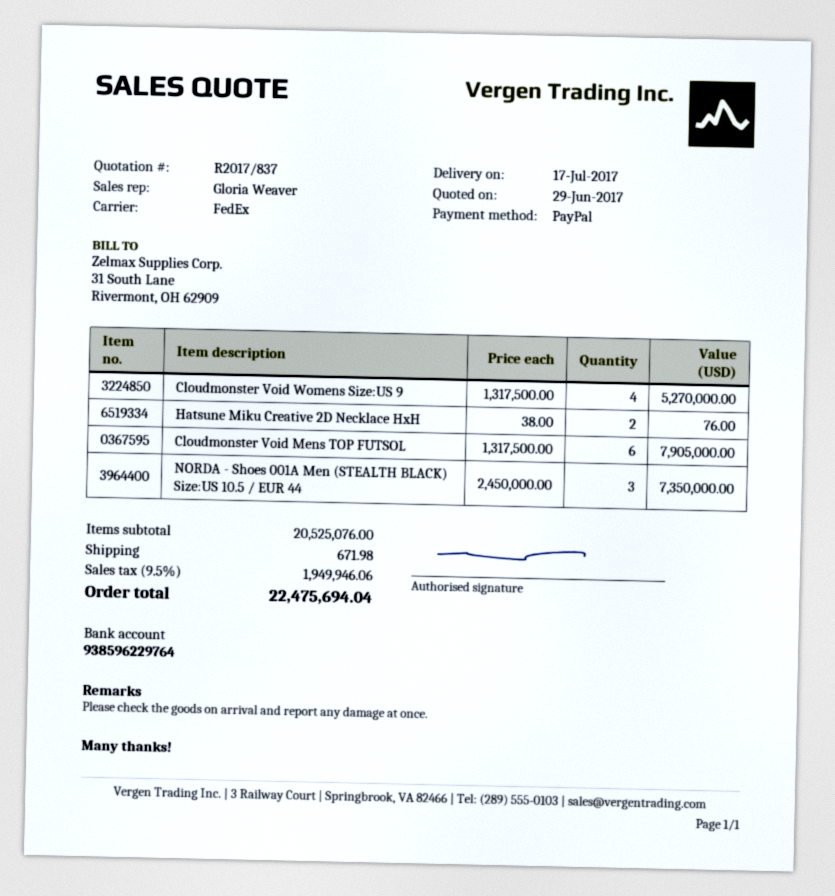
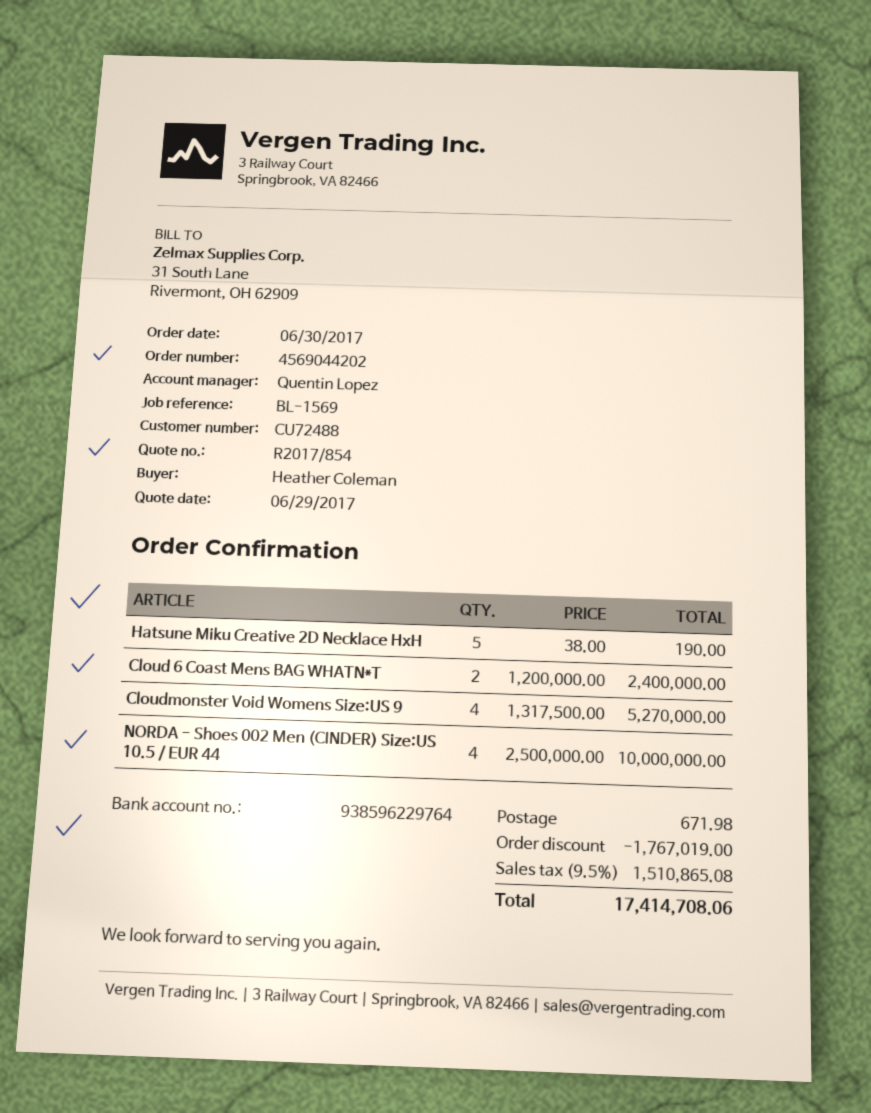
quote number: R2017/837 -> R2017/854
sales rep: Gloria Weaver -> Quentin Lopez
Hatsune Miku Creative 2D Necklace HxH: 2 x 38.00 = 76.00 -> 5 x 38.00 = 190.00
Cloudmonster Void Mens TOP FUTSOL: 6 x 1317500.00 = 7905000.00 -> none
NORDA - Shoes 001A Men (STEALTH BLACK) Size:US 10.5 / EUR 44: 3 x 2450000.00 = 7350000.00 -> none
Cloud 6 Coast Mens BAG WHATN*T: none -> 2 x 1200000.00 = 2400000.00
NORDA - Shoes 002 Men (CINDER) Size:US 10.5 / EUR 44: none -> 4 x 2500000.00 = 10000000.00
discount: none -> 1767019.00
tax: 9.5% = 1949946.06 -> 9.5% = 1510865.08
total: 22475694.04 -> 17414708.06

